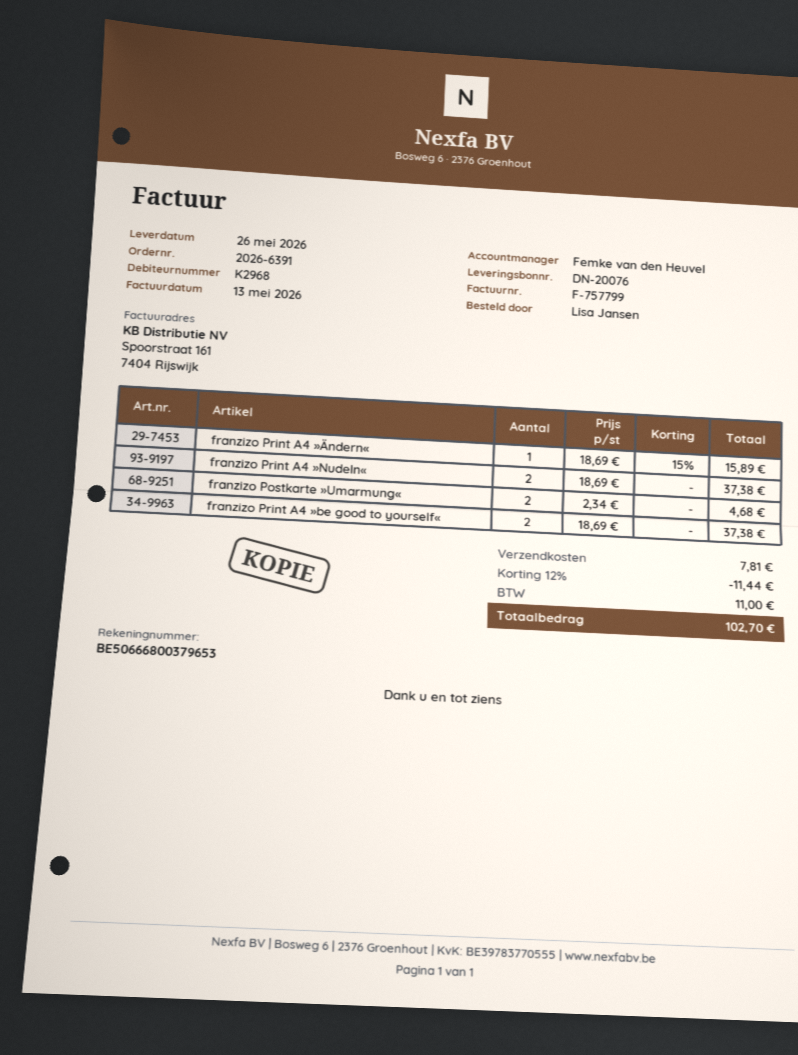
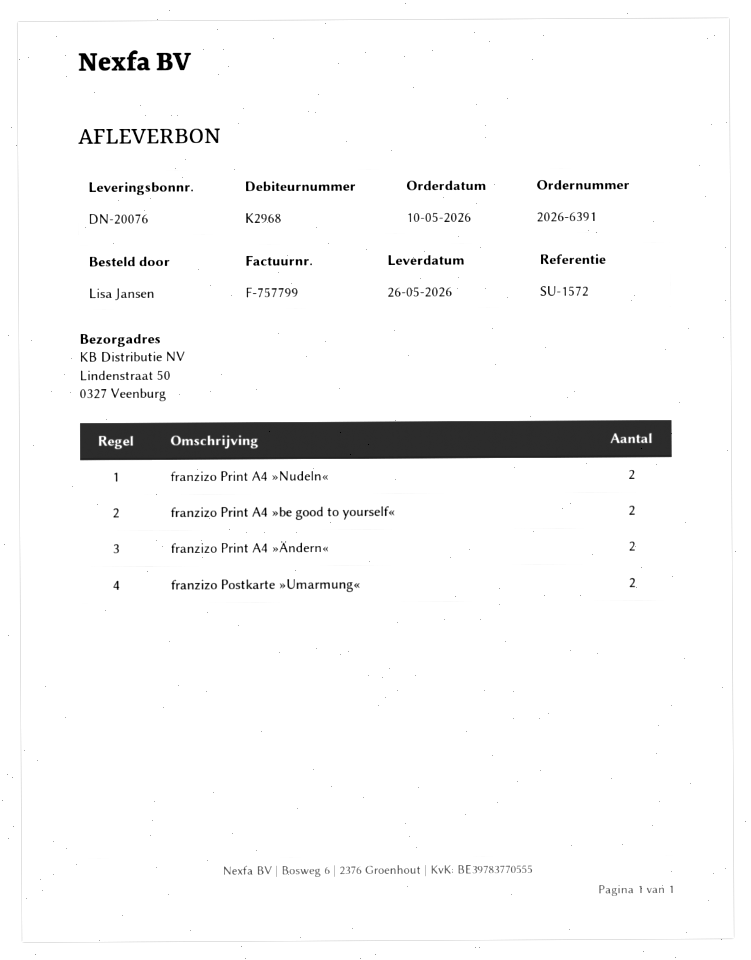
franzizo Print A4 »Ändern«: 1 -> 2

